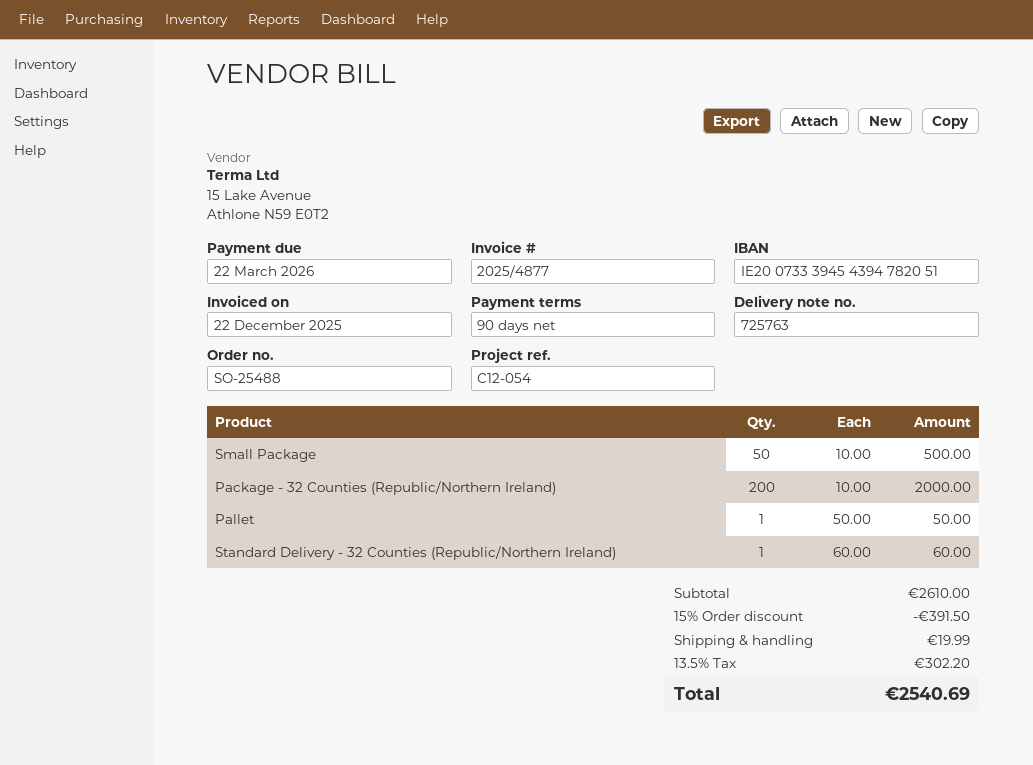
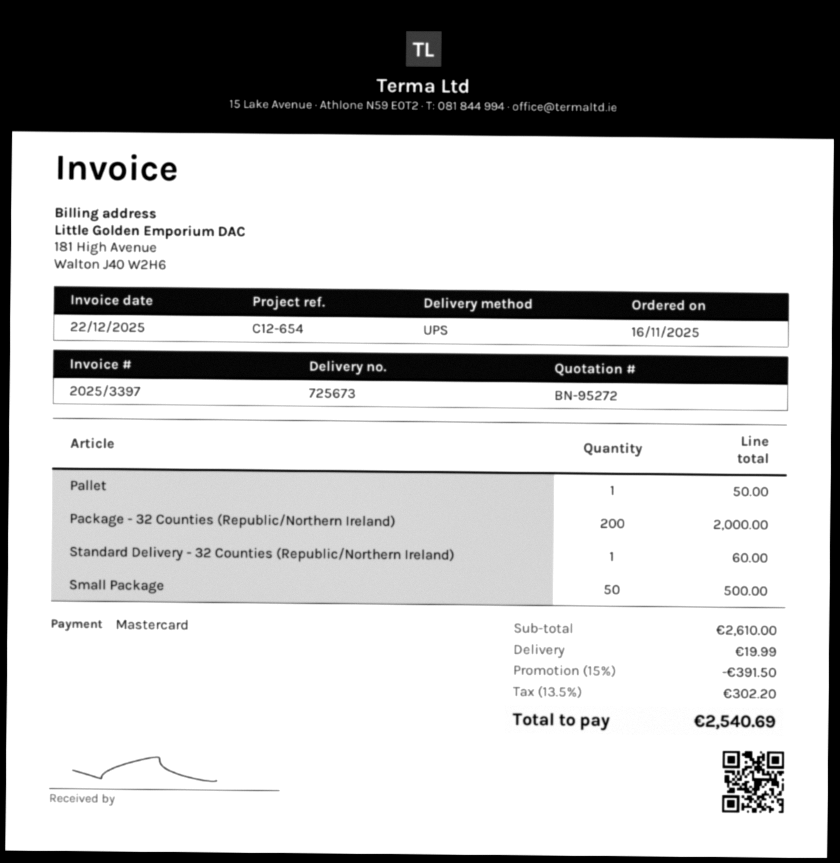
delivery note number: 725763 -> 725673
invoice number: 2025/4877 -> 2025/3397
reference: C12-054 -> C12-654

